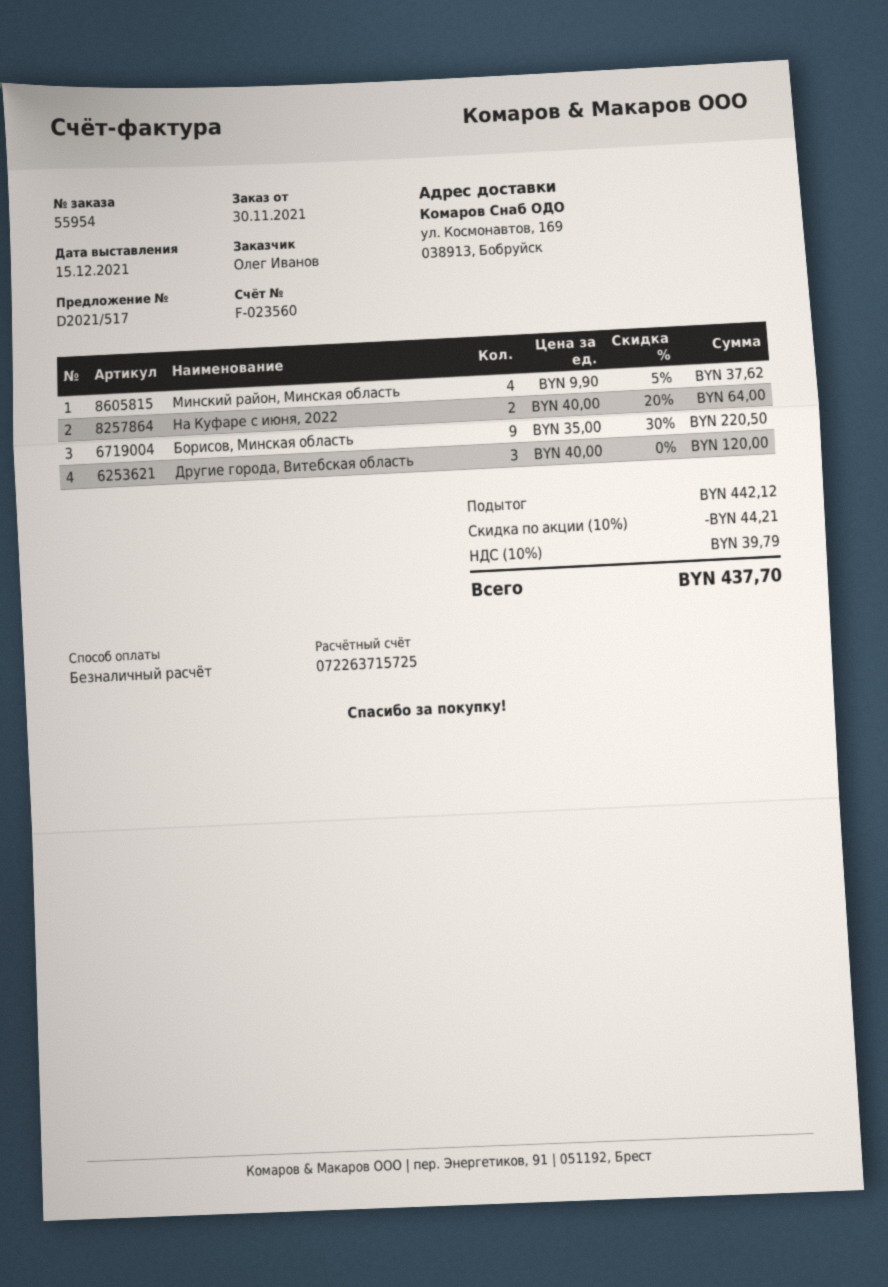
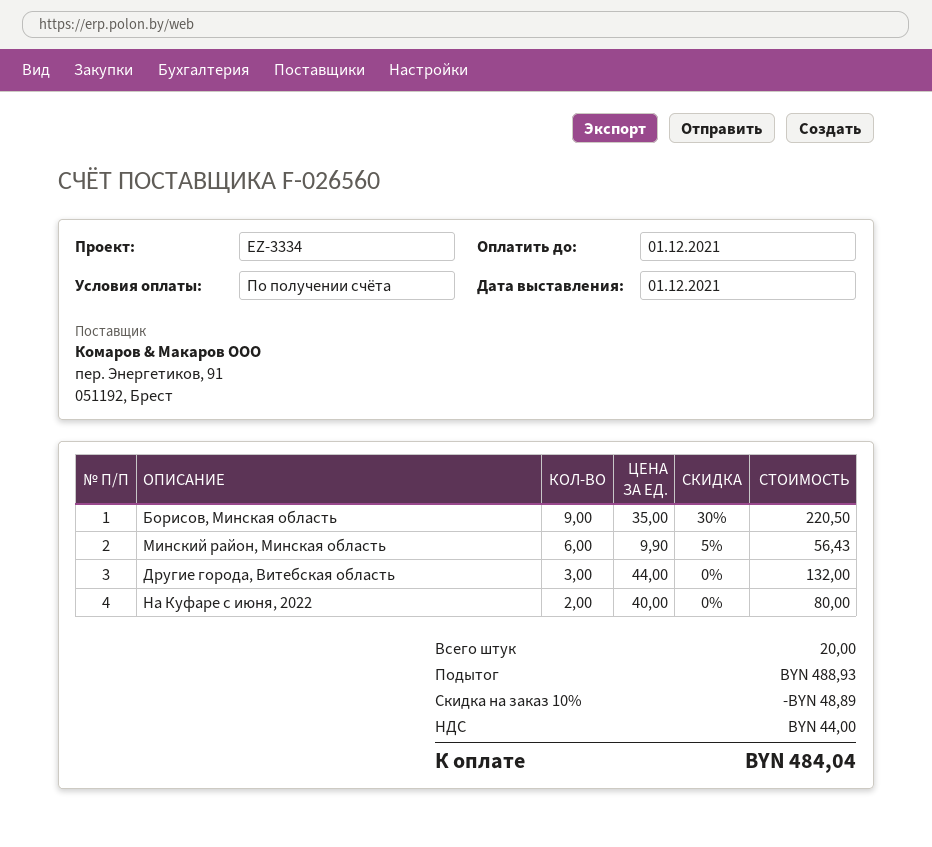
invoice number: F-023560 -> F-026560
invoice date: 2021-12-15 -> 2021-12-01
Минский район, Минская область: 4 x 9.90 - 5% = 37.62 -> 6 x 9.90 - 5% = 56.43
На Куфаре с июня, 2022: 2 x 40.00 - 20% = 64.00 -> 2 x 40.00 = 80.00
Другие города, Витебская область: 3 x 40.00 = 120.00 -> 3 x 44.00 = 132.00
subtotal: 442.12 -> 488.93
discount: 10% = 44.21 -> 10% = 48.89
tax: 39.79 -> 44.00
total: 437.70 -> 484.04

